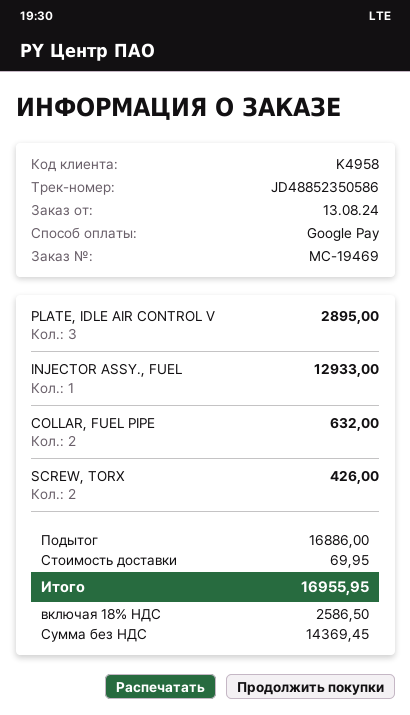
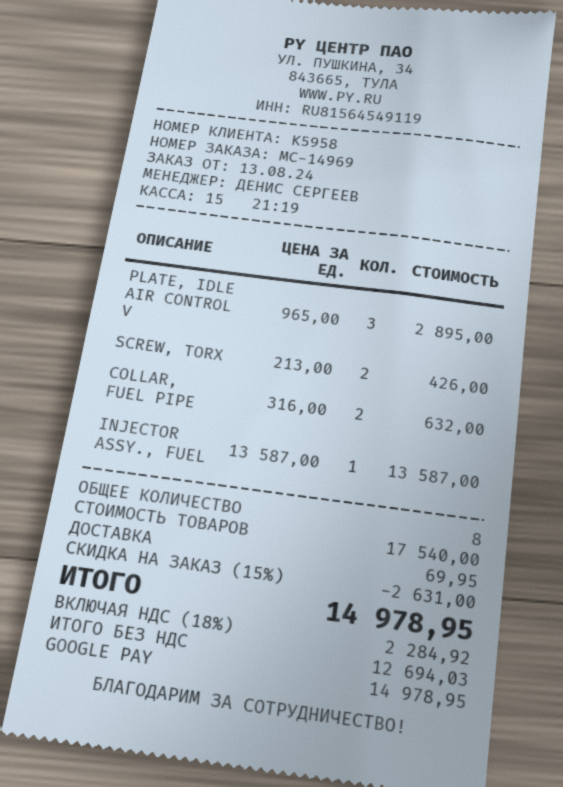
order number: MC-19469 -> MC-14969
customer number: K4958 -> K5958
INJECTOR ASSY., FUEL: 1 for 12933.00 -> 1 for 13587.00
subtotal: 16886.00 -> 17540.00
discount: none -> 15% = 2631.00
net: 14369.45 -> 12694.03
tax: 18% = 2586.50 -> 18% = 2284.92
total: 16955.95 -> 14978.95

